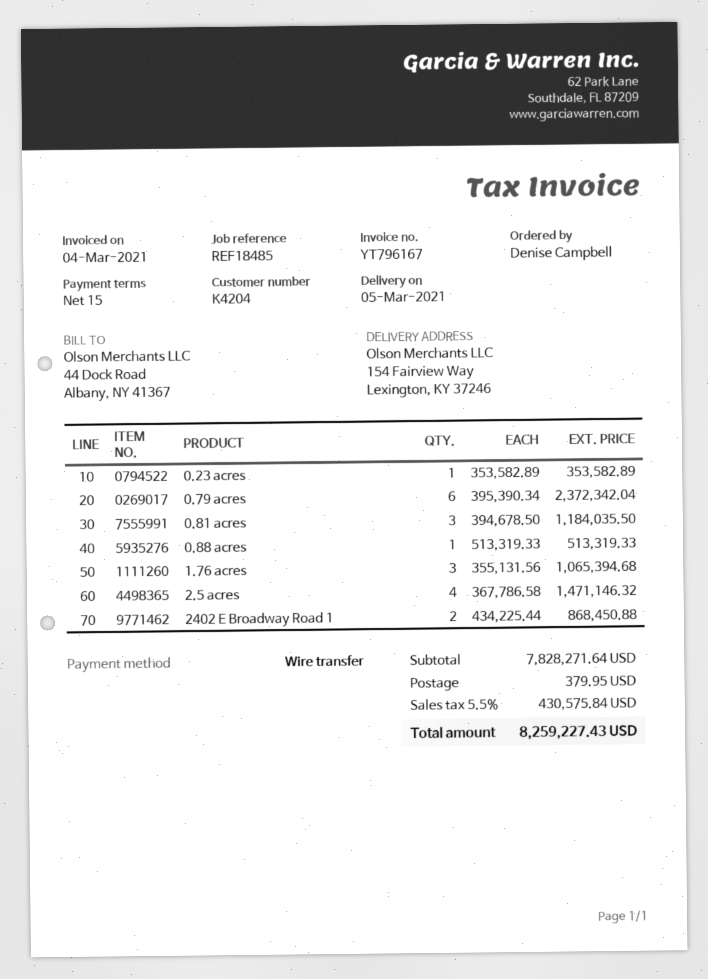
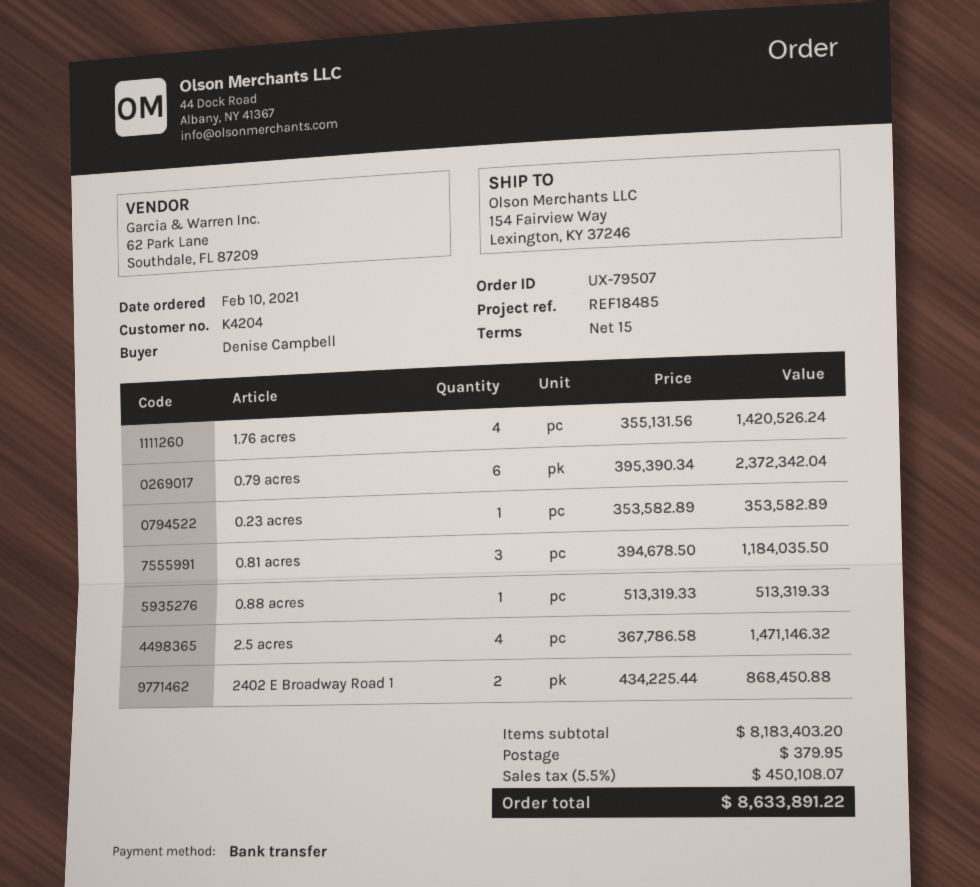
1.76 acres: 3 x 355131.56 = 1065394.68 -> 4 x 355131.56 = 1420526.24
subtotal: 7828271.64 -> 8183403.20
tax: 5.5% = 430575.84 -> 5.5% = 450108.07
total: 8259227.43 -> 8633891.22

